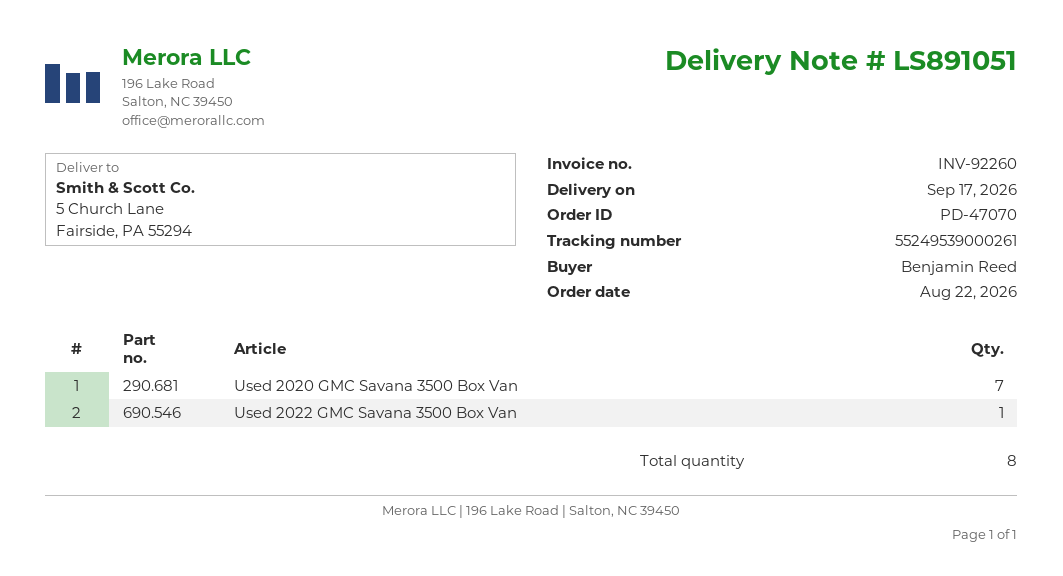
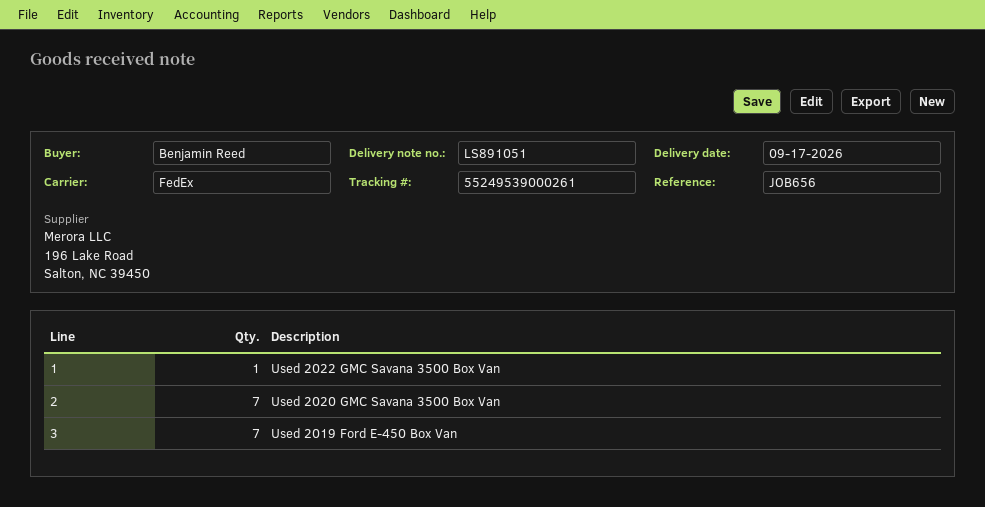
Used 2019 Ford E-450 Box Van: none -> 7

